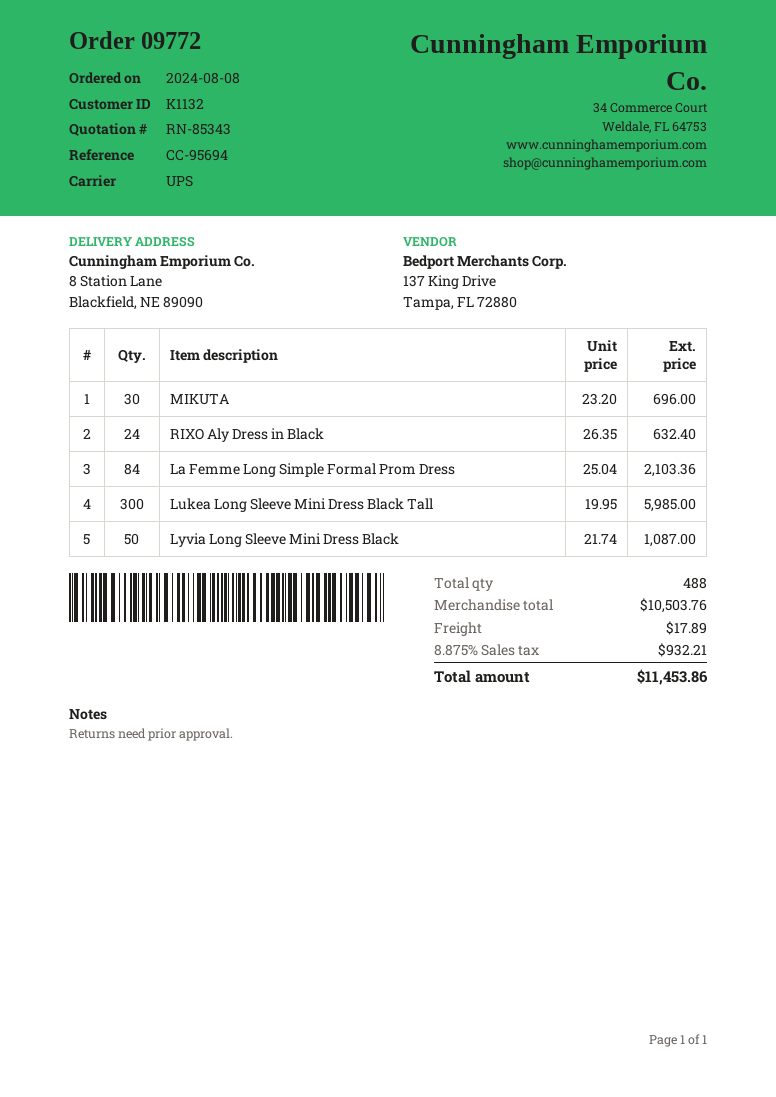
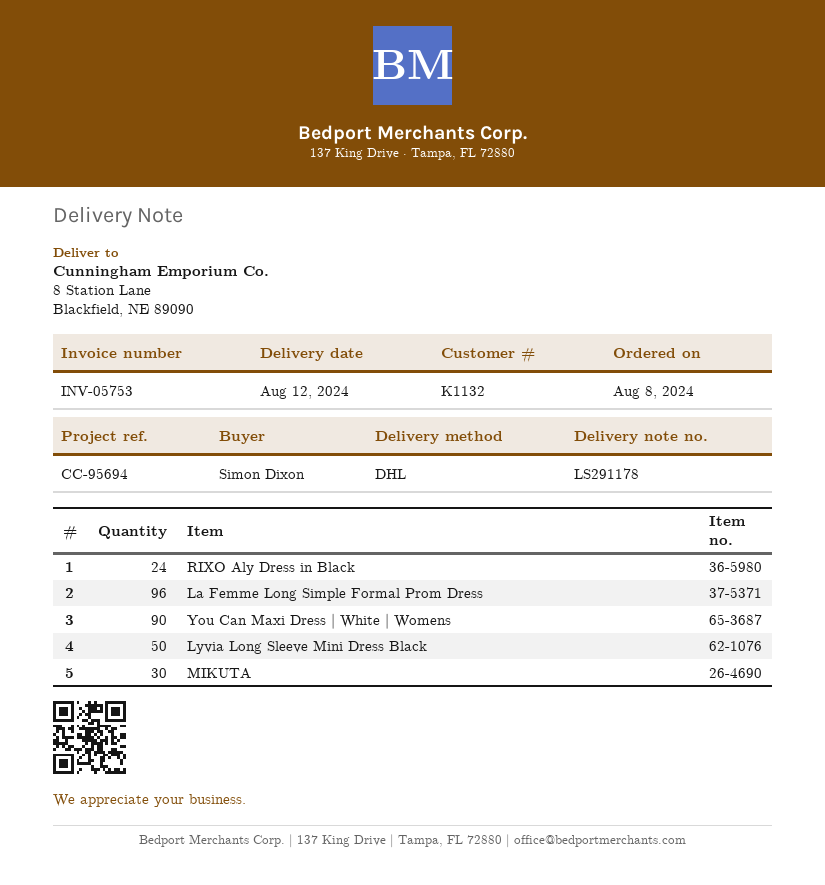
shipping method: UPS -> DHL
La Femme Long Simple Formal Prom Dress: 84 -> 96
Lukea Long Sleeve Mini Dress Black Tall: 300 -> none
You Can Maxi Dress | White | Womens: none -> 90

